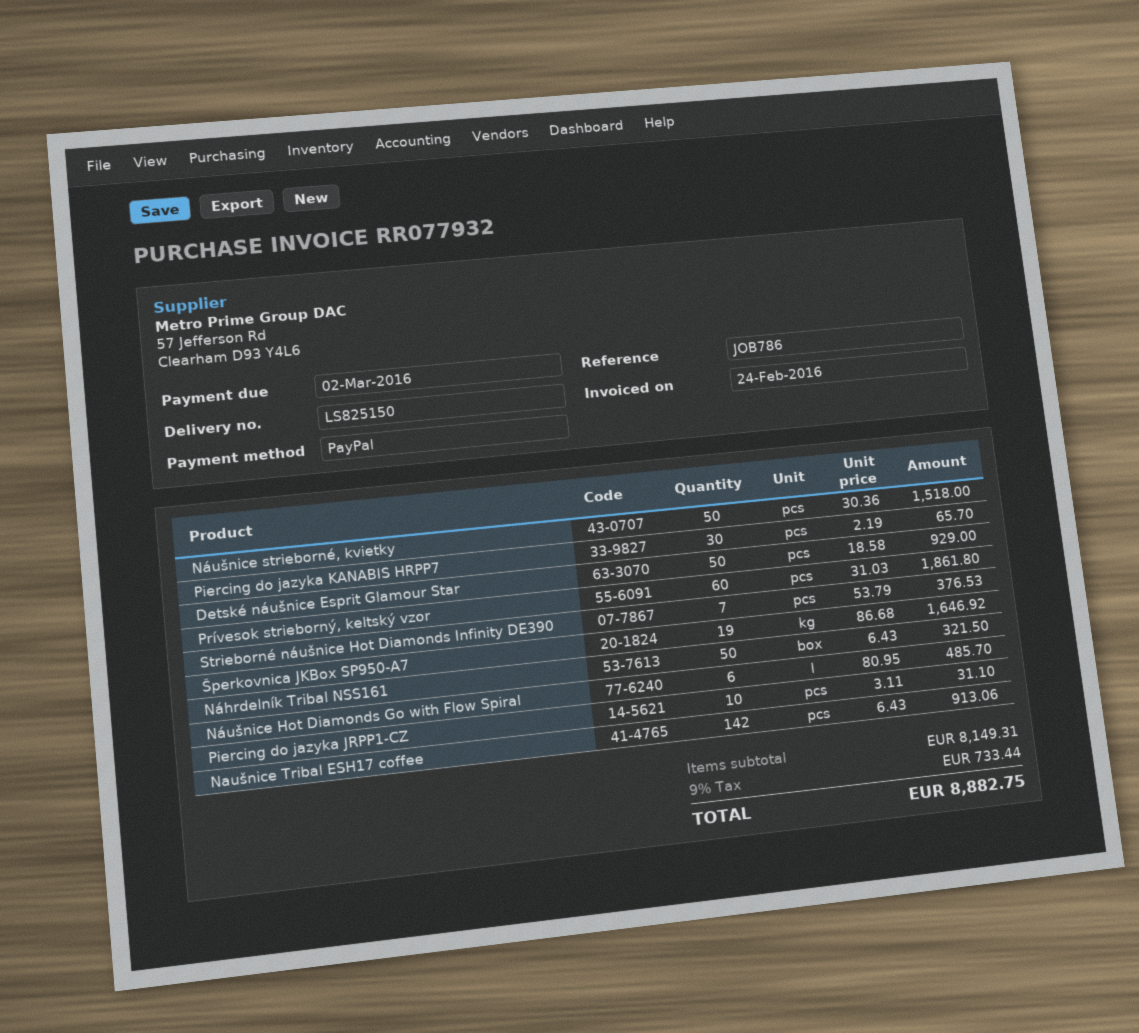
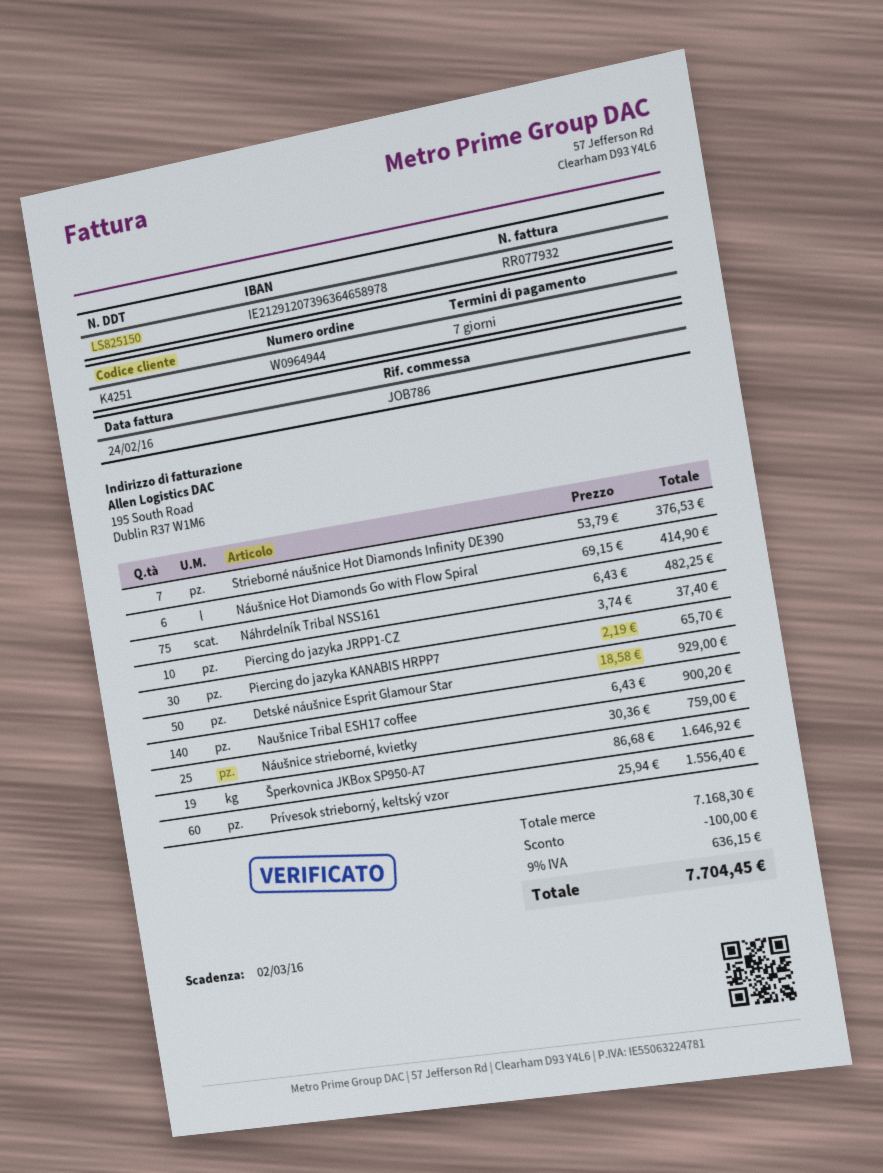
Náušnice strieborné, kvietky: 50 x 30.36 = 1518.00 -> 25 x 30.36 = 759.00
Prívesok strieborný, keltský vzor: 60 x 31.03 = 1861.80 -> 60 x 25.94 = 1556.40
Náhrdelník Tribal NSS161: 50 x 6.43 = 321.50 -> 75 x 6.43 = 482.25
Náušnice Hot Diamonds Go with Flow Spiral: 6 x 80.95 = 485.70 -> 6 x 69.15 = 414.90
Piercing do jazyka JRPP1-CZ: 10 x 3.11 = 31.10 -> 10 x 3.74 = 37.40
Naušnice Tribal ESH17 coffee: 142 x 6.43 = 913.06 -> 140 x 6.43 = 900.20
subtotal: 8149.31 -> 7168.30
discount: none -> 100.00
tax: 9% = 733.44 -> 9% = 636.15
total: 8882.75 -> 7704.45

